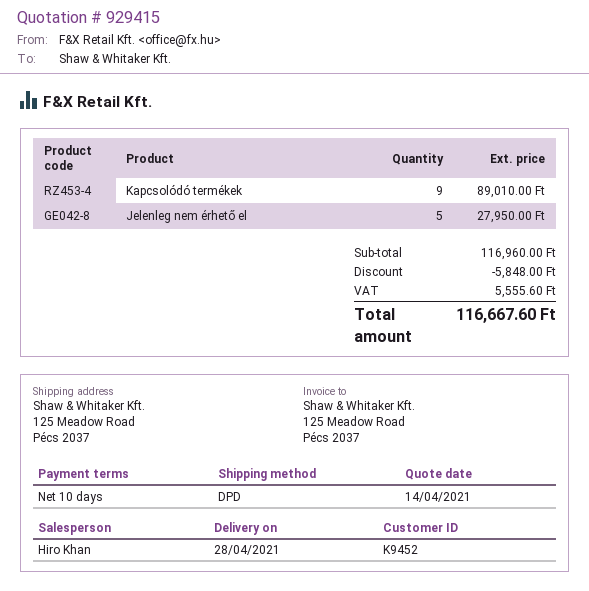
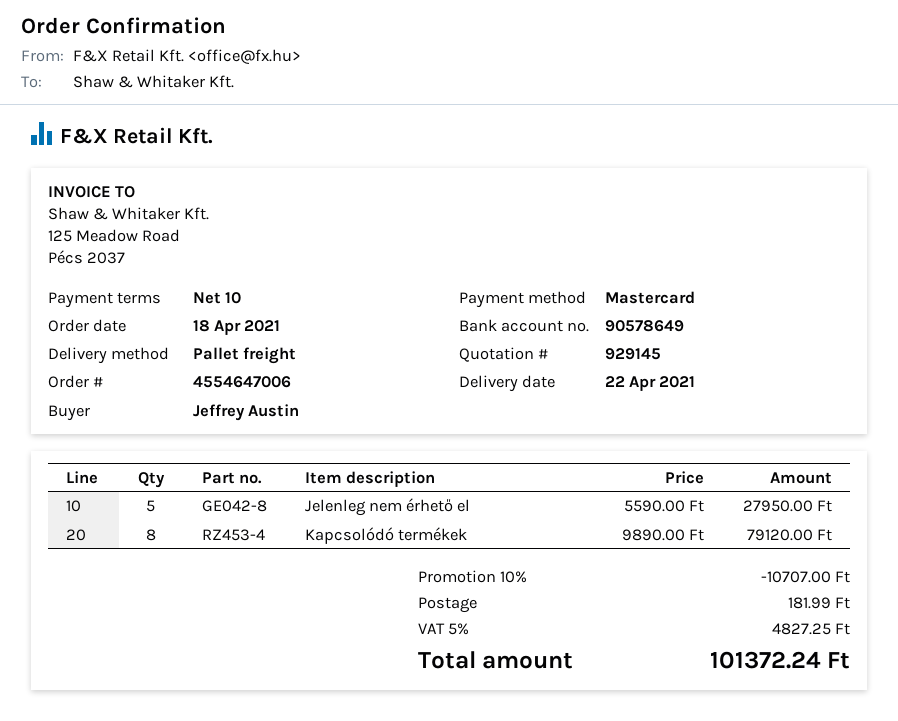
quote number: 929415 -> 929145
delivery date: 2021-04-28 -> 2021-04-22
shipping method: DPD -> pallet freight
Kapcsolódó termékek: 9 for 89010.00 -> 8 for 79120.00
discount: 5848.00 -> 10707.00
shipping: none -> 181.99
tax: 5555.60 -> 4827.25
total: 116667.60 -> 101372.24

